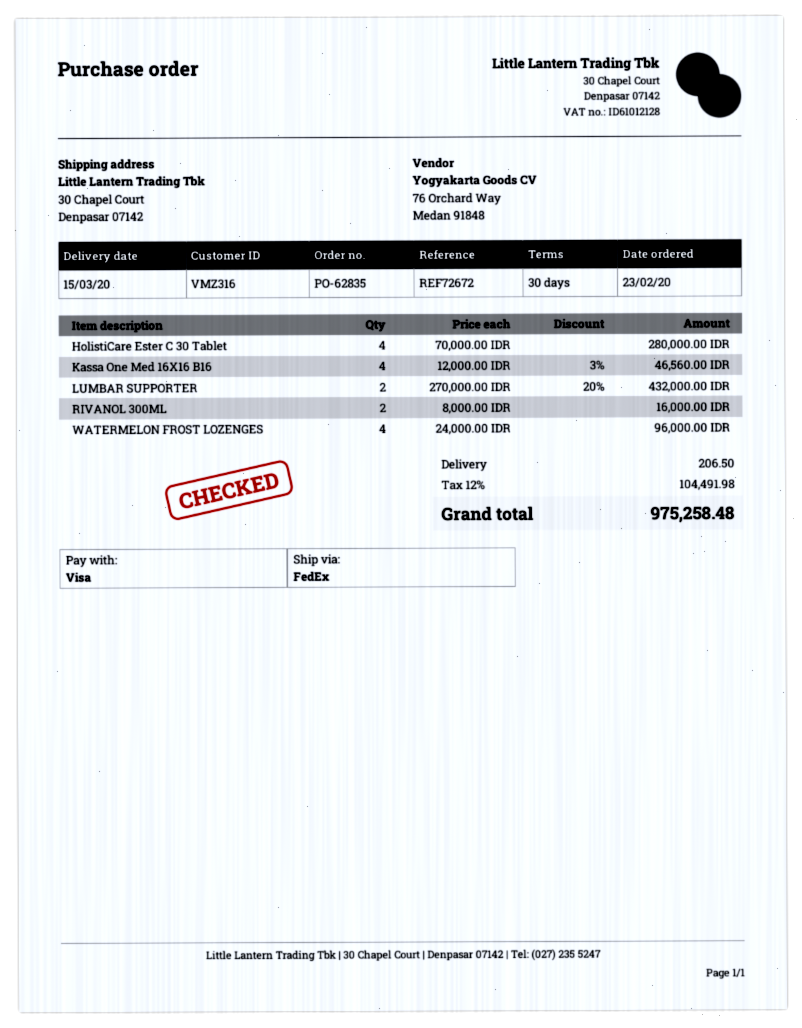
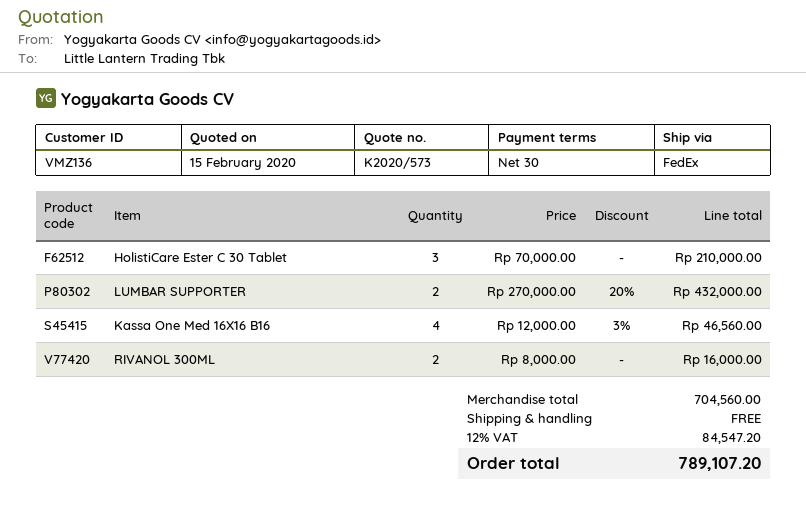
customer number: VMZ316 -> VMZ136
HolistiCare Ester C 30 Tablet: 4 x 70000.00 = 280000.00 -> 3 x 70000.00 = 210000.00
WATERMELON FROST LOZENGES: 4 x 24000.00 = 96000.00 -> none
shipping: 206.50 -> 0.00
tax: 12% = 104491.98 -> 12% = 84547.20
total: 975258.48 -> 789107.20

